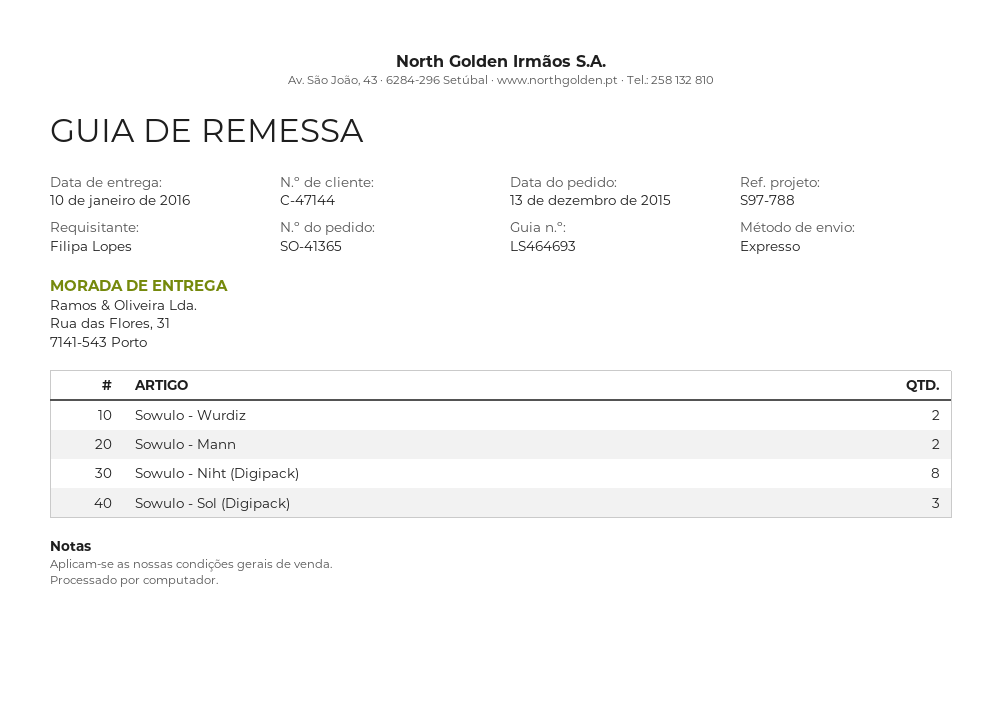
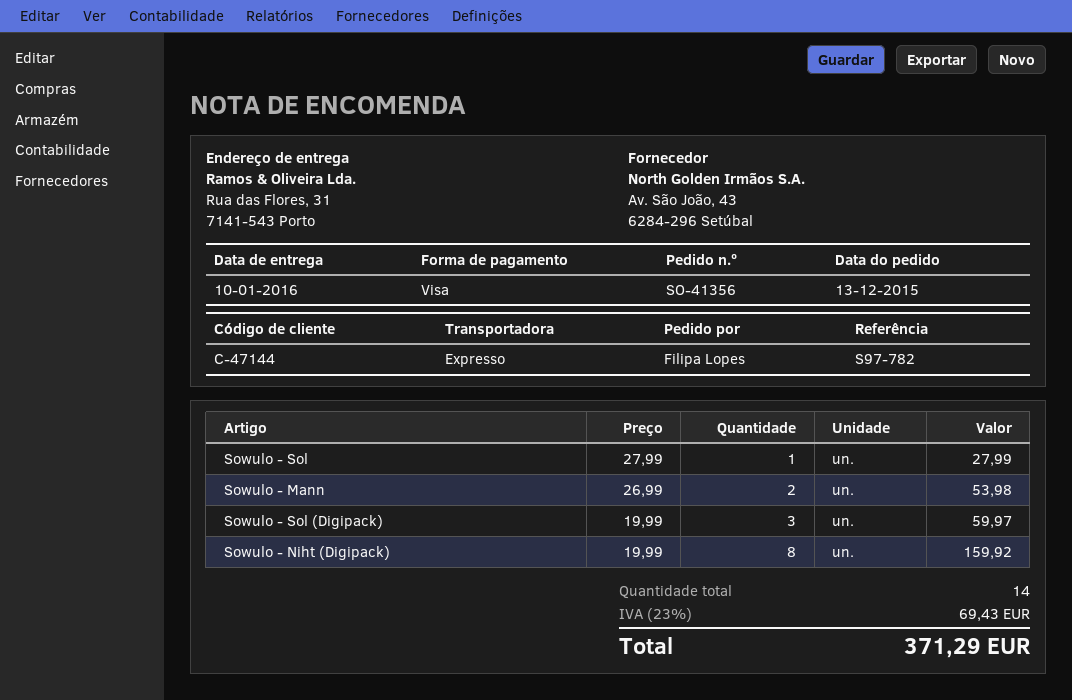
order number: SO-41365 -> SO-41356
reference: S97-788 -> S97-782
Sowulo - Wurdiz: 2 -> none
Sowulo - Sol: none -> 1

